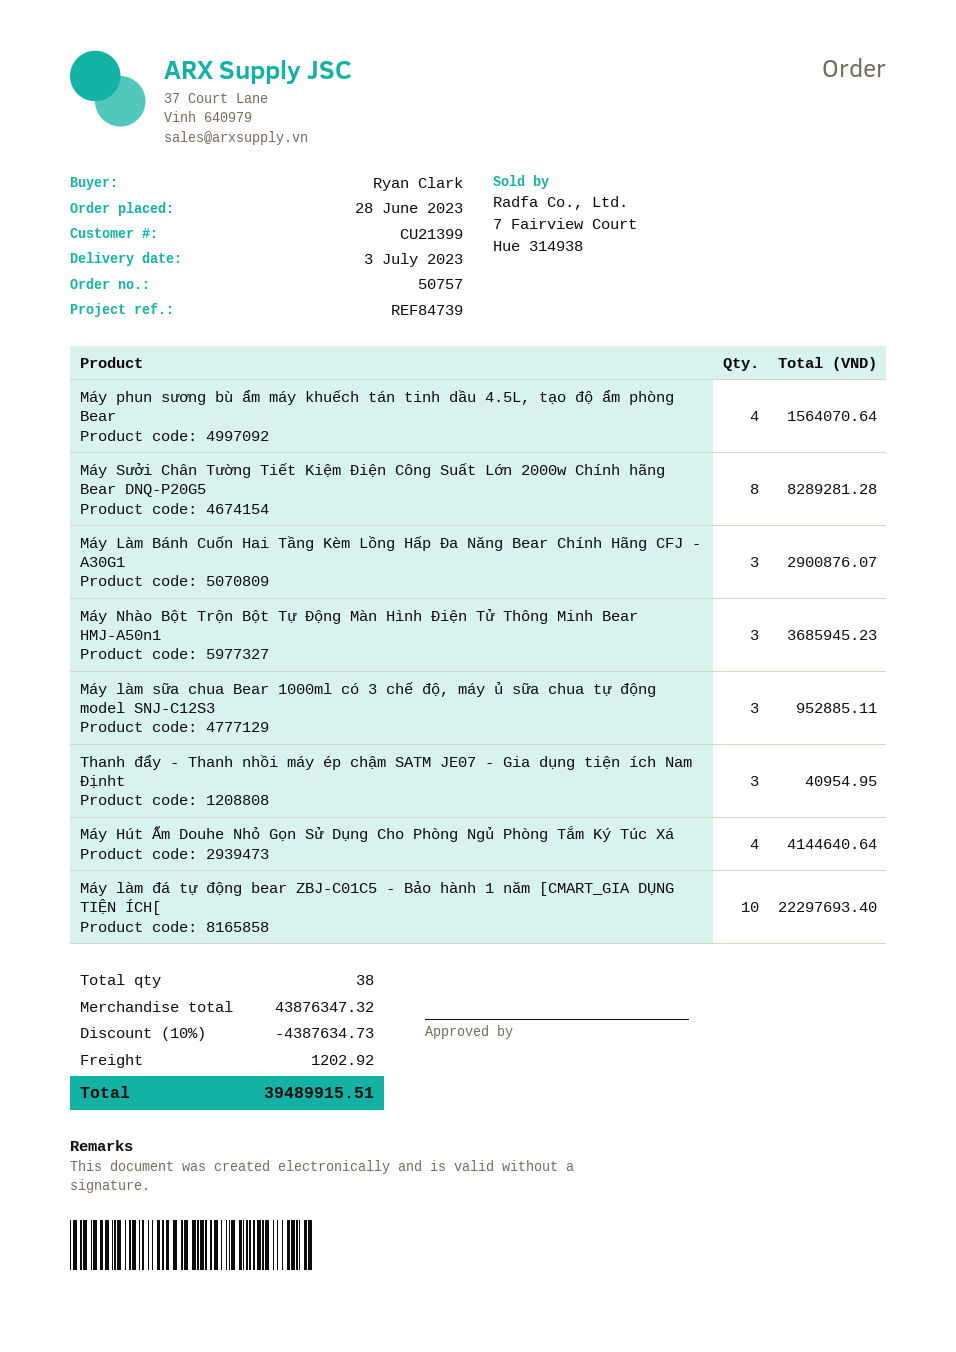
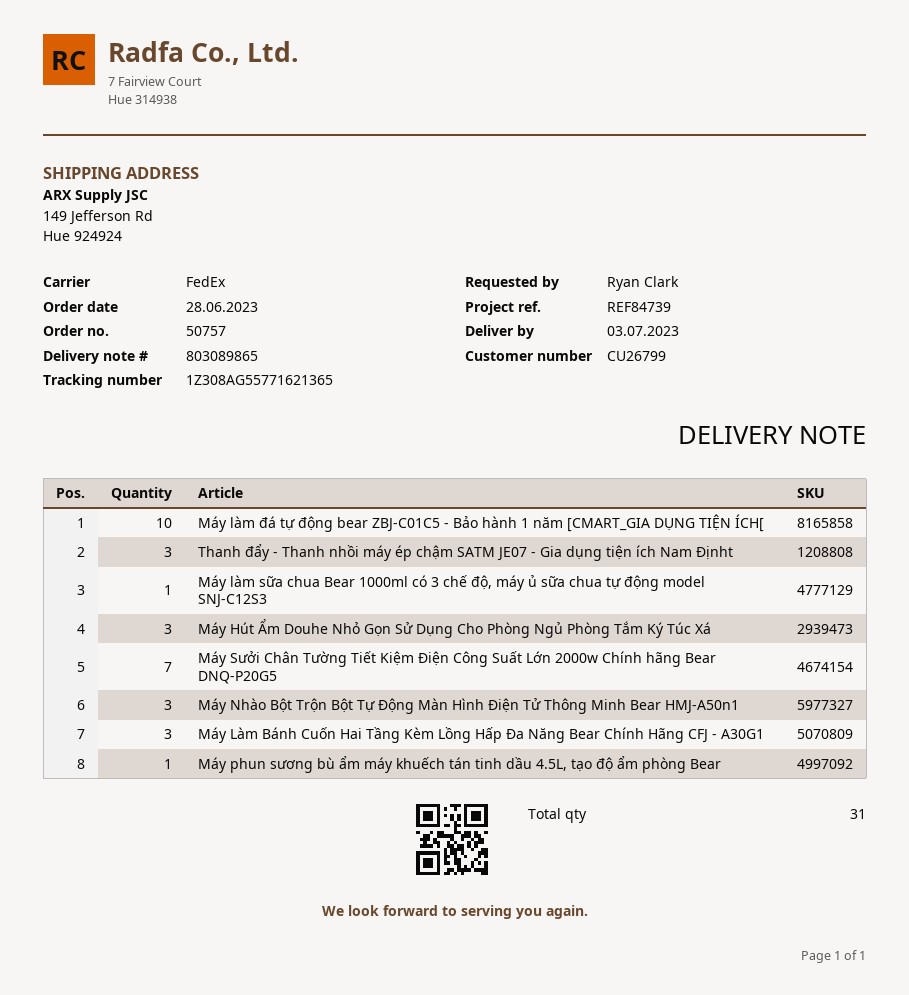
customer number: CU21399 -> CU26799
Máy phun sương bù ẩm máy khuếch tán tinh dầu 4.5L, tạo độ ẩm phòng Bear: 4 -> 1
Máy Sưởi Chân Tường Tiết Kiệm Điện Công Suất Lớn 2000w Chính hãng Bear DNQ-P20G5: 8 -> 7
Máy làm sữa chua Bear 1000ml có 3 chế độ, máy ủ sữa chua tự động model SNJ-C12S3: 3 -> 1
Máy Hút Ẩm Douhe Nhỏ Gọn Sử Dụng Cho Phòng Ngủ Phòng Tắm Ký Túc Xá: 4 -> 3
total quantity: 38 -> 31

